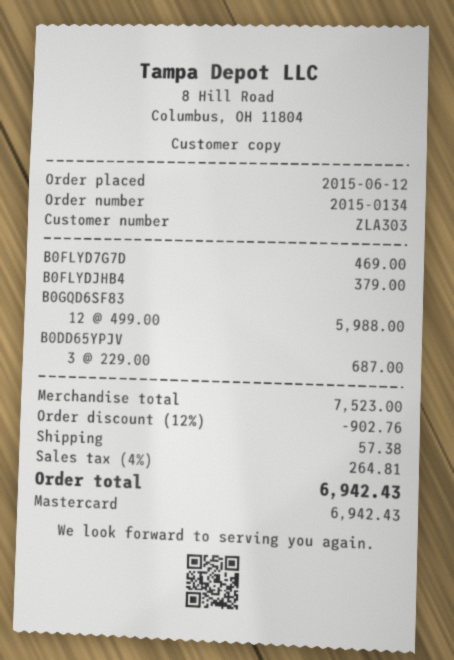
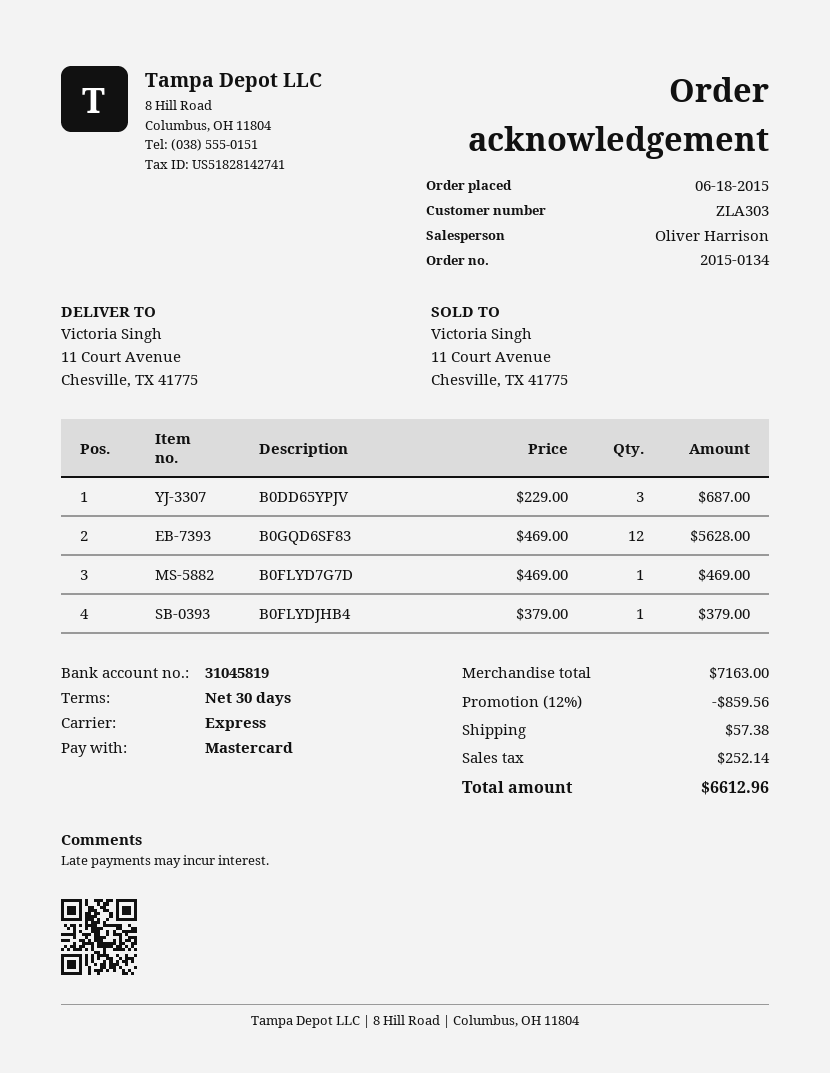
order date: 2015-06-12 -> 2015-06-18
B0GQD6SF83: 12 x 499.00 = 5988.00 -> 12 x 469.00 = 5628.00
subtotal: 7523.00 -> 7163.00
discount: 12% = 902.76 -> 12% = 859.56
tax: 264.81 -> 252.14
total: 6942.43 -> 6612.96

